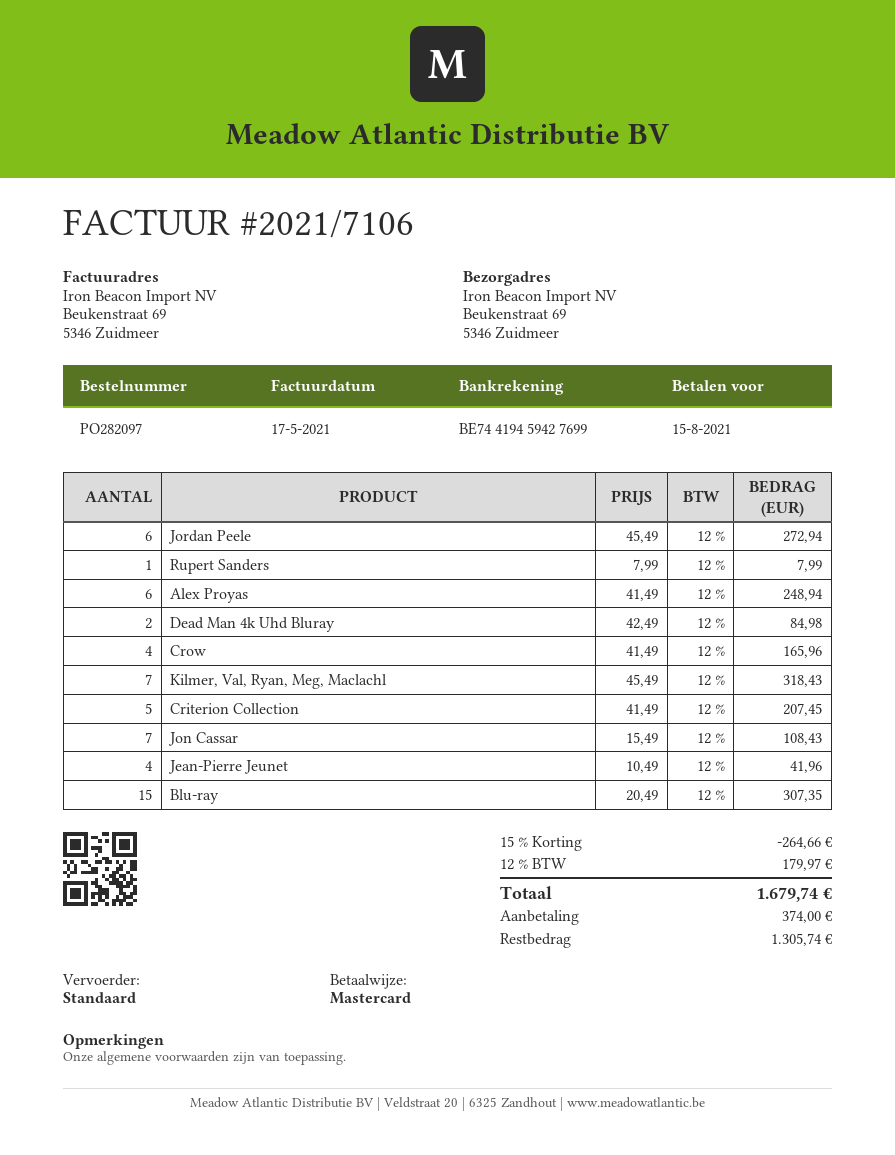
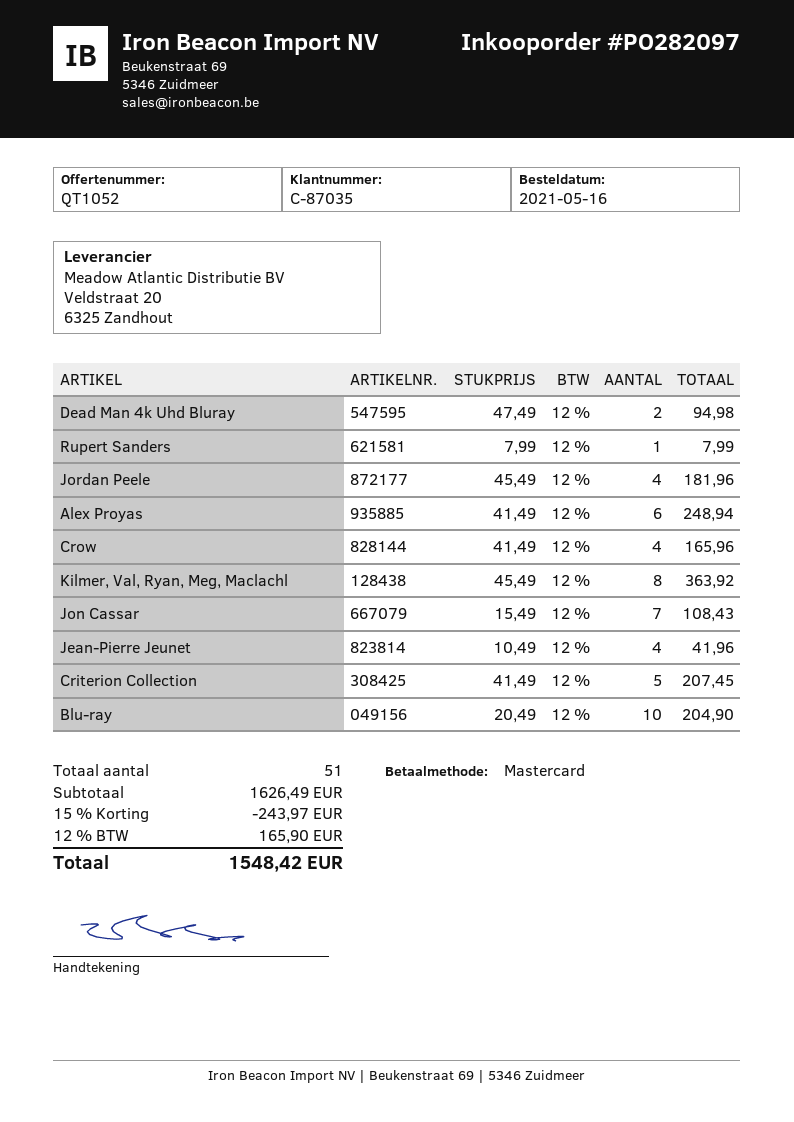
Jordan Peele: 6 x 45.49 = 272.94 -> 4 x 45.49 = 181.96
Dead Man 4k Uhd Bluray: 2 x 42.49 = 84.98 -> 2 x 47.49 = 94.98
Kilmer, Val, Ryan, Meg, Maclachl: 7 x 45.49 = 318.43 -> 8 x 45.49 = 363.92
Blu-ray: 15 x 20.49 = 307.35 -> 10 x 20.49 = 204.90
discount: 15% = 264.66 -> 15% = 243.97
tax: 12% = 179.97 -> 12% = 165.90
total: 1679.74 -> 1548.42

